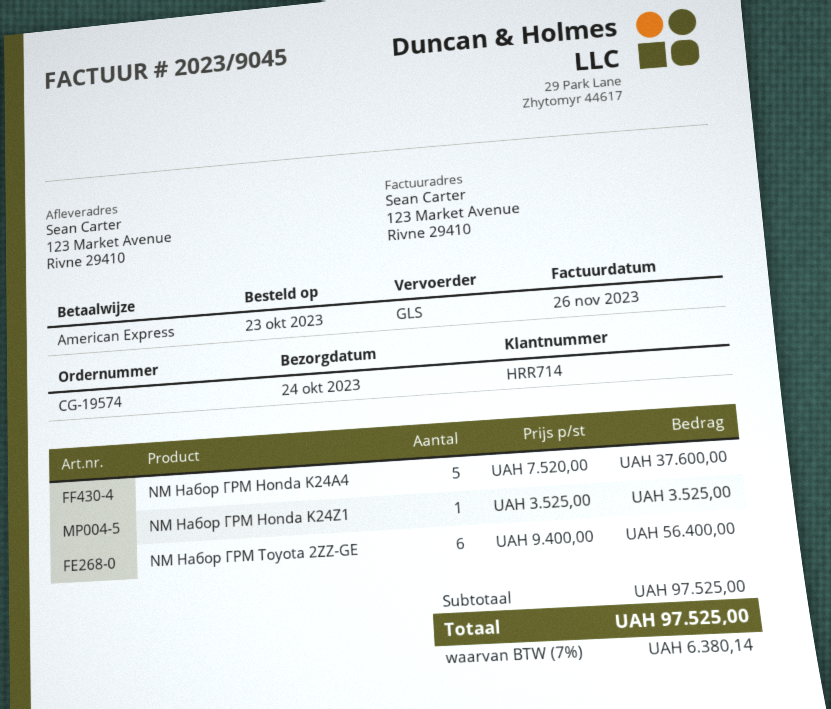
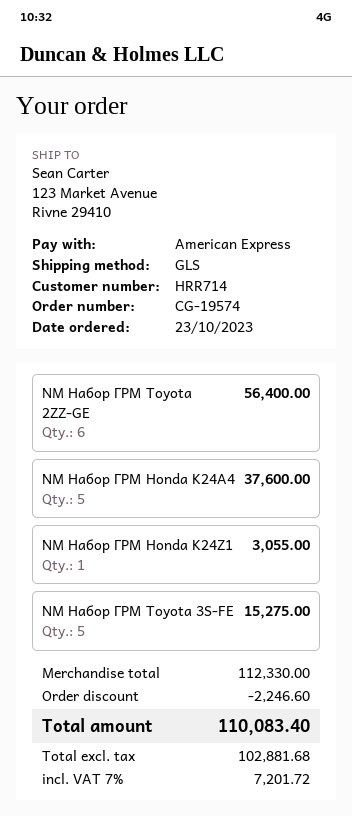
NM Набор ГРМ Honda K24Z1: 1 for 3525.00 -> 1 for 3055.00
NM Набор ГРМ Toyota 3S-FE: none -> 5 for 15275.00
subtotal: 97525.00 -> 112330.00
discount: none -> 2246.60
tax: 7% = 6380.14 -> 7% = 7201.72
total: 97525.00 -> 110083.40

